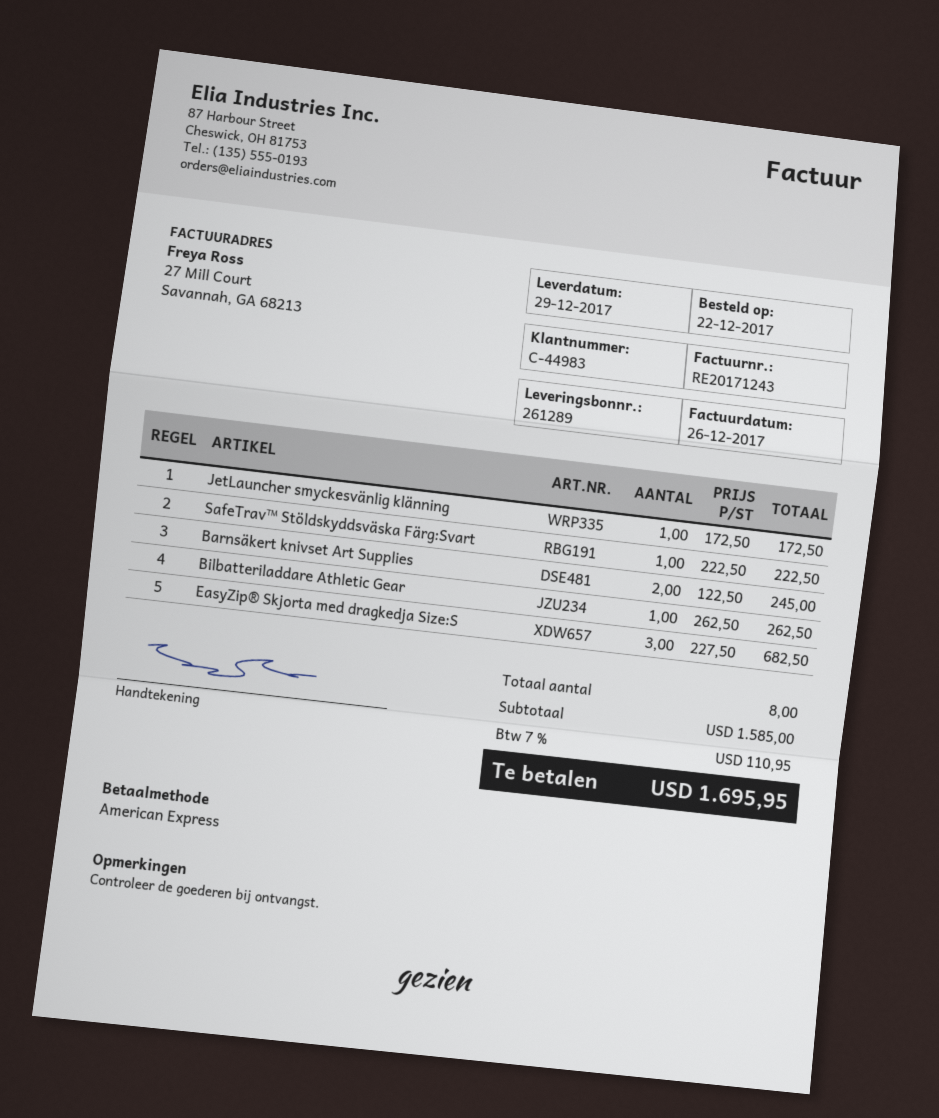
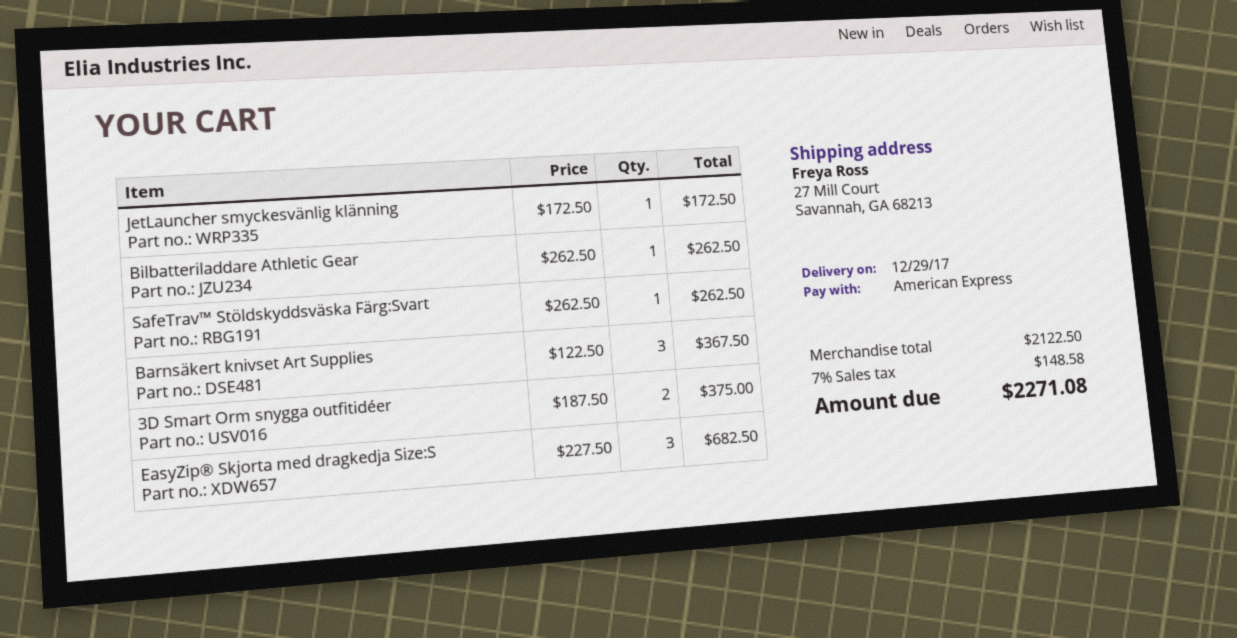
SafeTrav™ Stöldskyddsväska Färg:Svart: 1 x 222.50 = 222.50 -> 1 x 262.50 = 262.50
Barnsäkert knivset Art Supplies: 2 x 122.50 = 245.00 -> 3 x 122.50 = 367.50
3D Smart Orm snygga outfitidéer: none -> 2 x 187.50 = 375.00
subtotal: 1585.00 -> 2122.50
tax: 7% = 110.95 -> 7% = 148.58
total: 1695.95 -> 2271.08

